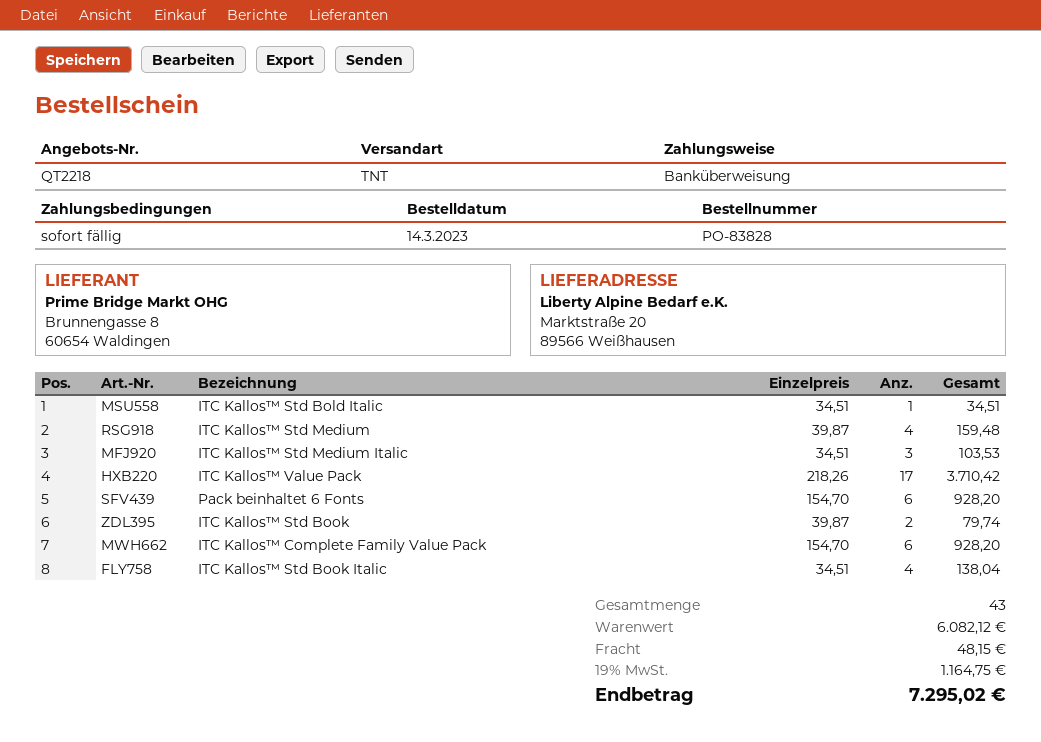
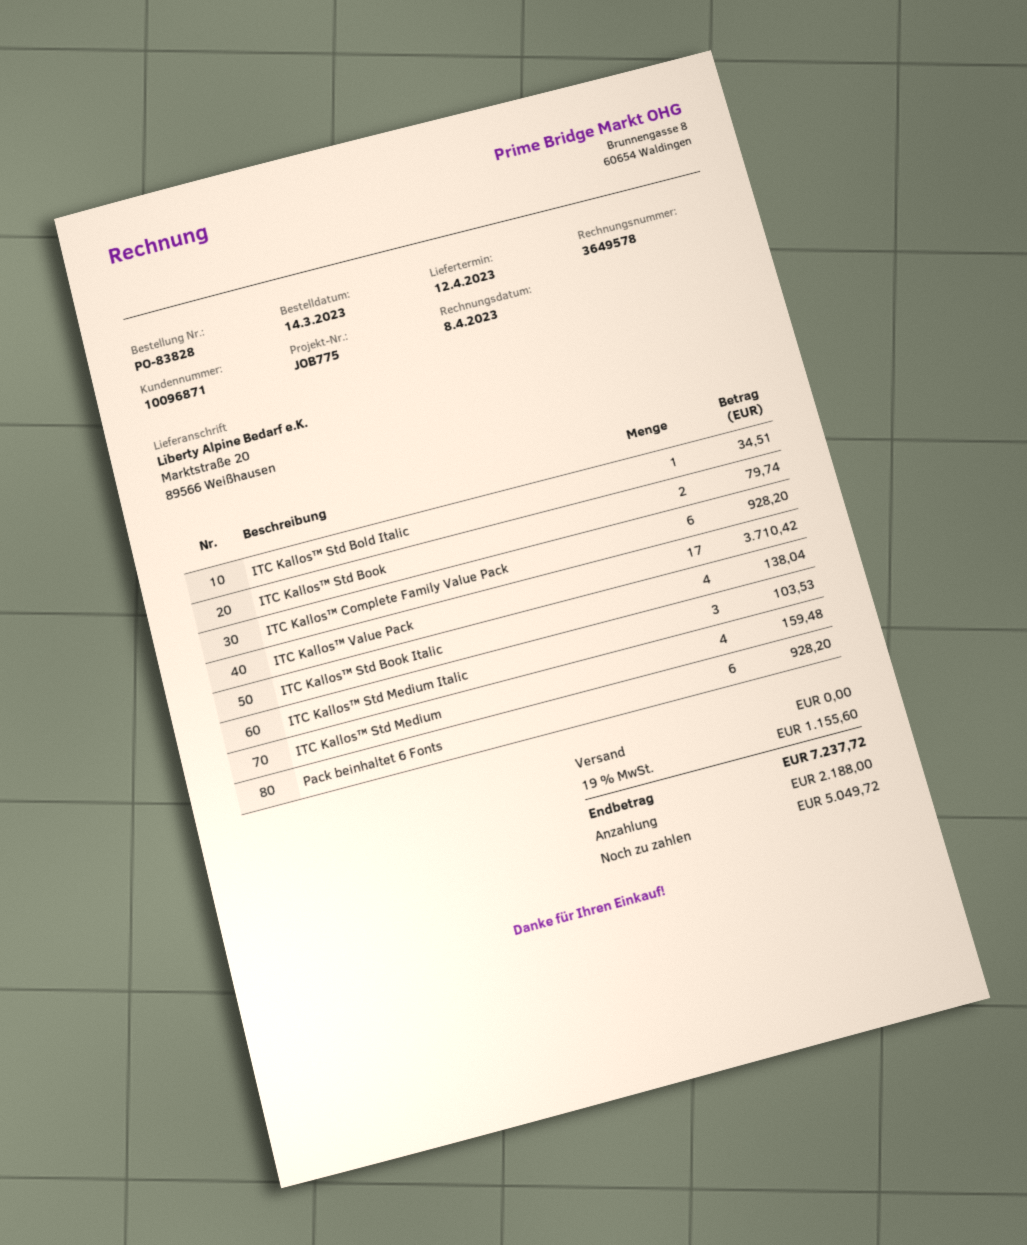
shipping: 48.15 -> 0.00
tax: 19% = 1164.75 -> 19% = 1155.60
total: 7295.02 -> 7237.72

